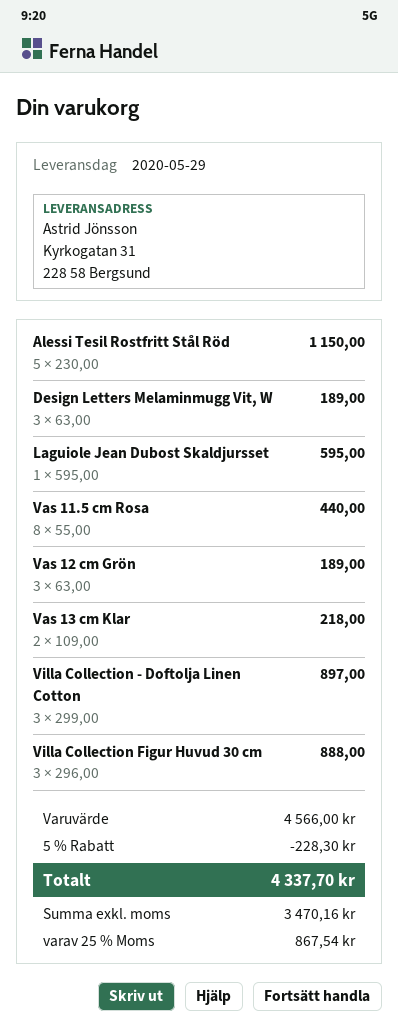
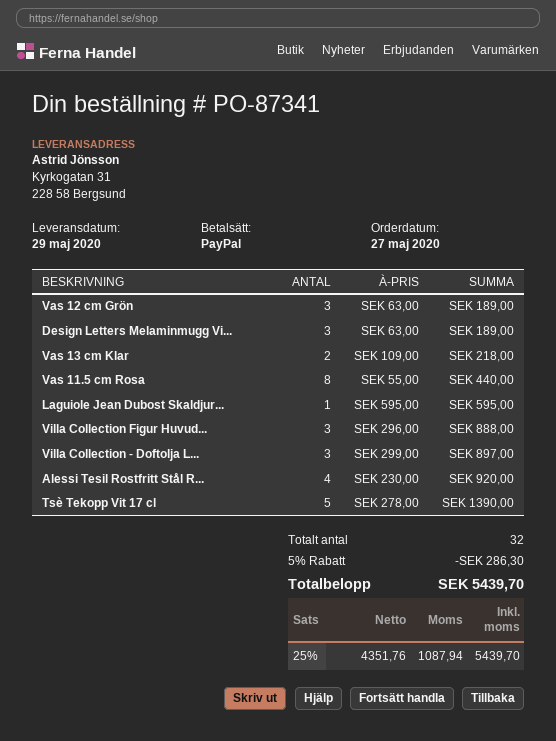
Alessi Tesil Rostfritt Stål Röd: 5 x 230.00 = 1150.00 -> 4 x 230.00 = 920.00
Tsè Tekopp Vit 17 cl: none -> 5 x 278.00 = 1390.00
discount: 5% = 228.30 -> 5% = 286.30
net: 3470.16 -> 4351.76
tax: 25% = 867.54 -> 25% = 1087.94
total: 4337.70 -> 5439.70

